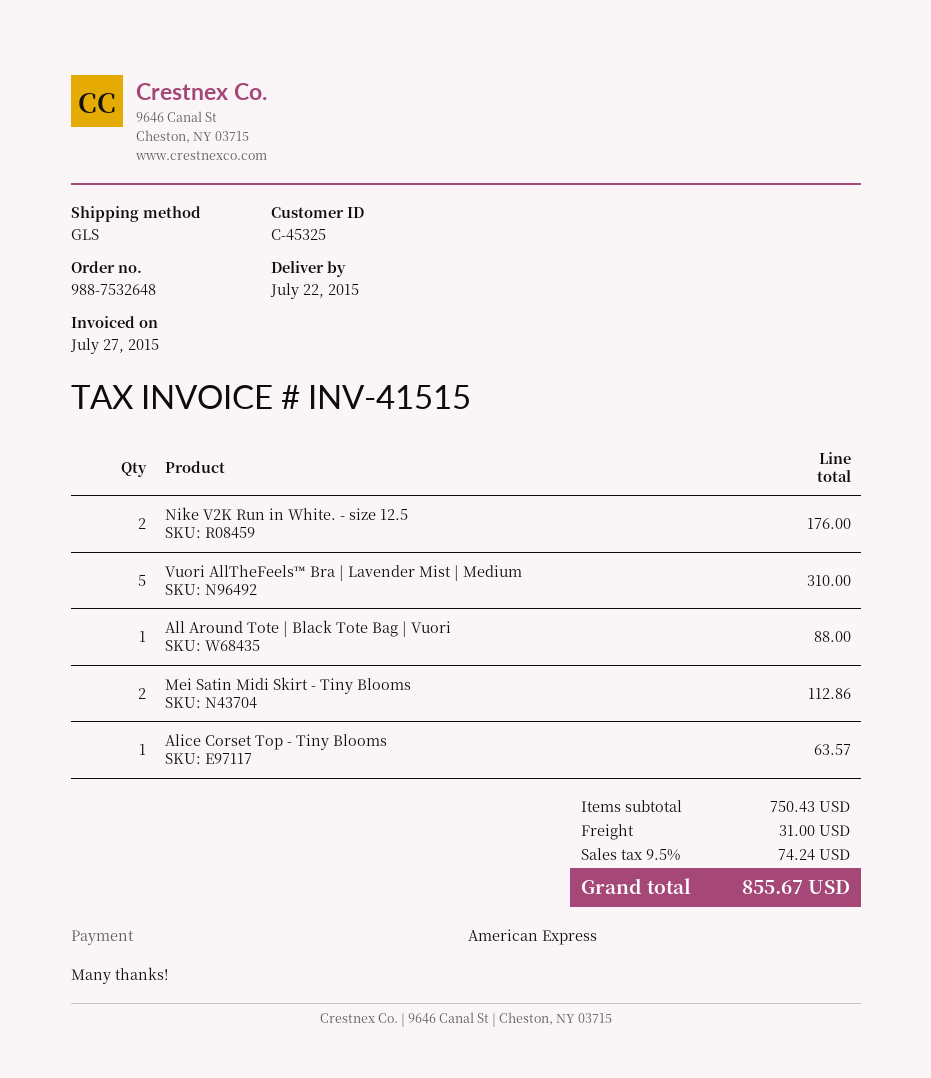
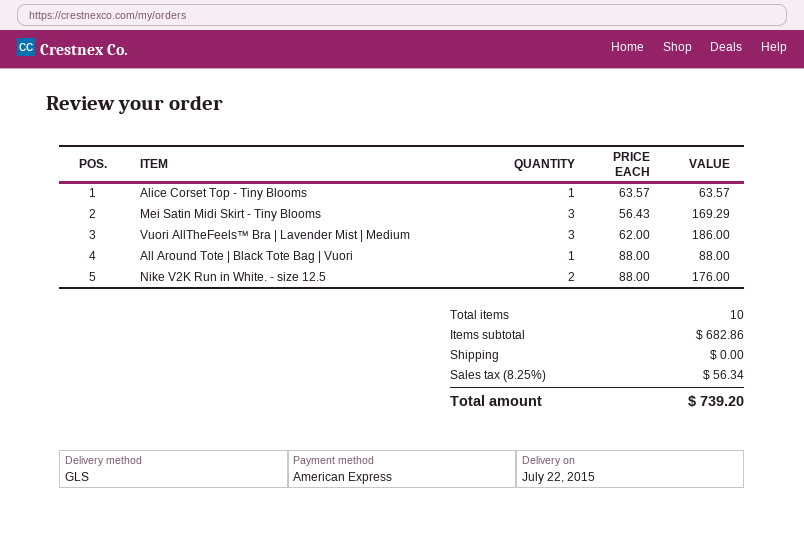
Vuori AllTheFeels™ Bra | Lavender Mist | Medium: 5 for 310.00 -> 3 for 186.00
Mei Satin Midi Skirt - Tiny Blooms: 2 for 112.86 -> 3 for 169.29
subtotal: 750.43 -> 682.86
shipping: 31.00 -> 0.00
tax: 9.5% = 74.24 -> 8.25% = 56.34
total: 855.67 -> 739.20

